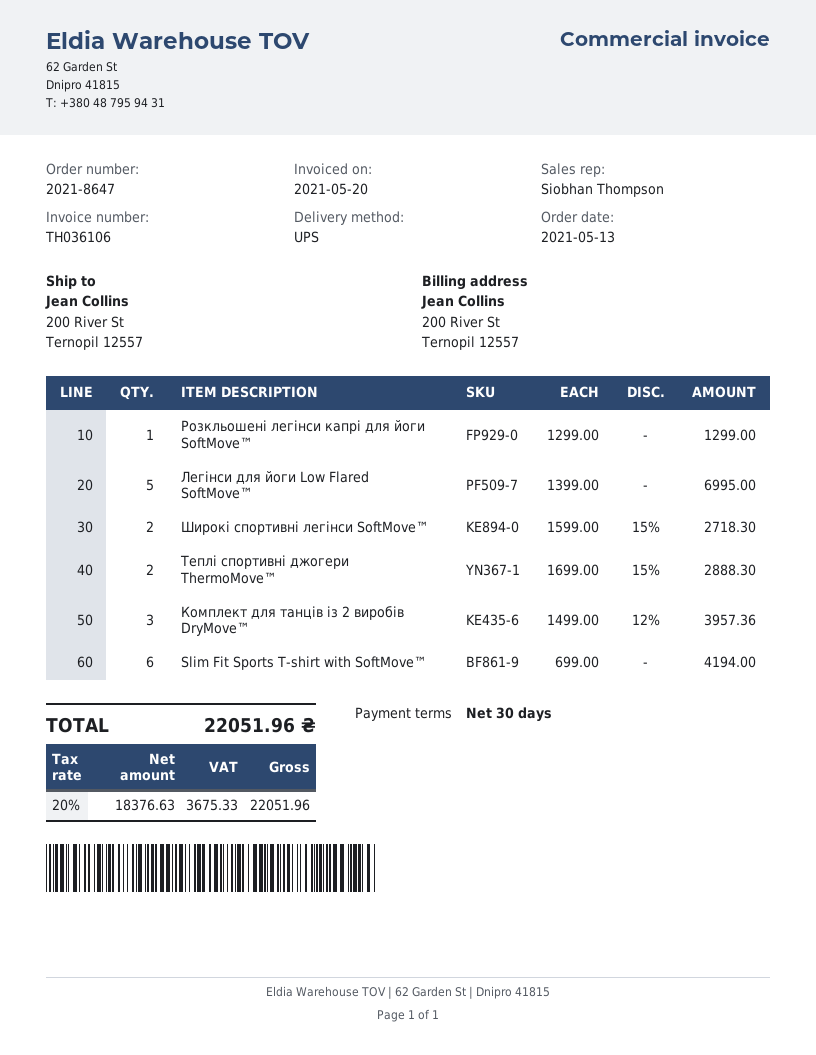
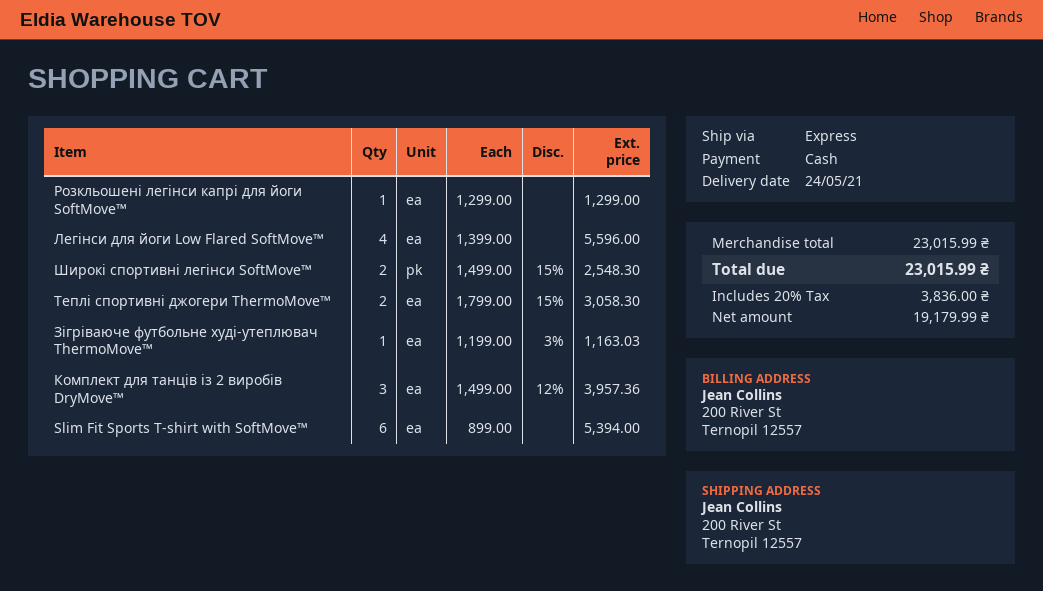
shipping method: UPS -> express
Легінси для йоги Low Flared SoftMove™: 5 x 1399.00 = 6995.00 -> 4 x 1399.00 = 5596.00
Широкі спортивні легінси SoftMove™: 2 x 1599.00 - 15% = 2718.30 -> 2 x 1499.00 - 15% = 2548.30
Теплі спортивні джогери ThermoMove™: 2 x 1699.00 - 15% = 2888.30 -> 2 x 1799.00 - 15% = 3058.30
Slim Fit Sports T-shirt with SoftMove™: 6 x 699.00 = 4194.00 -> 6 x 899.00 = 5394.00
Зігріваюче футбольне худі-утеплювач ThermoMove™: none -> 1 x 1199.00 - 3% = 1163.03
net: 18376.63 -> 19179.99
tax: 20% = 3675.33 -> 20% = 3836.00
total: 22051.96 -> 23015.99

